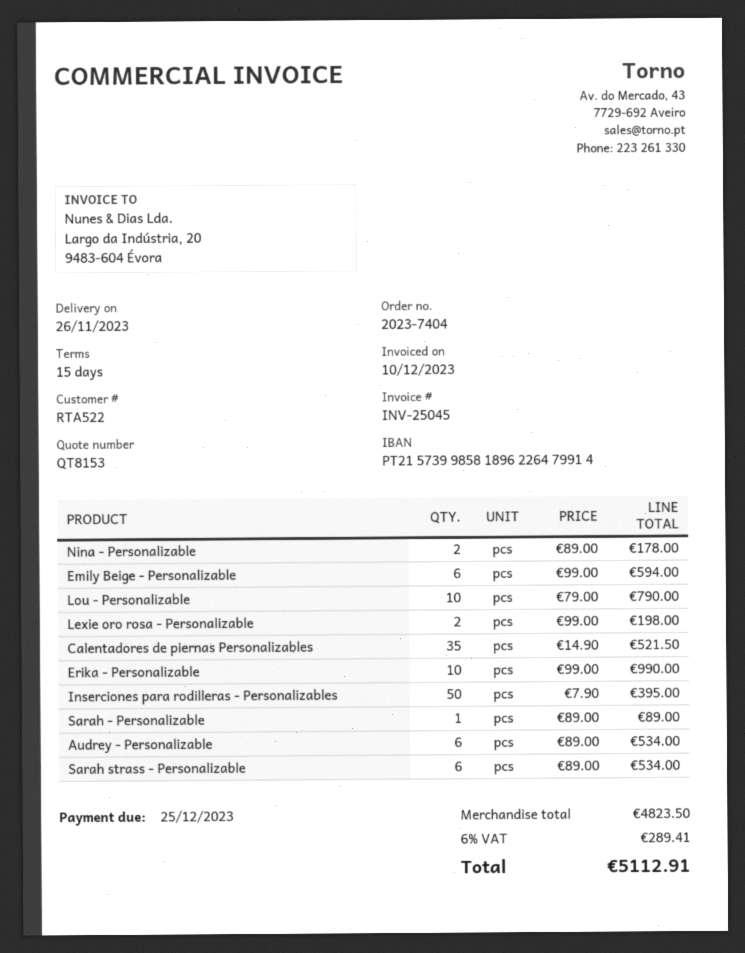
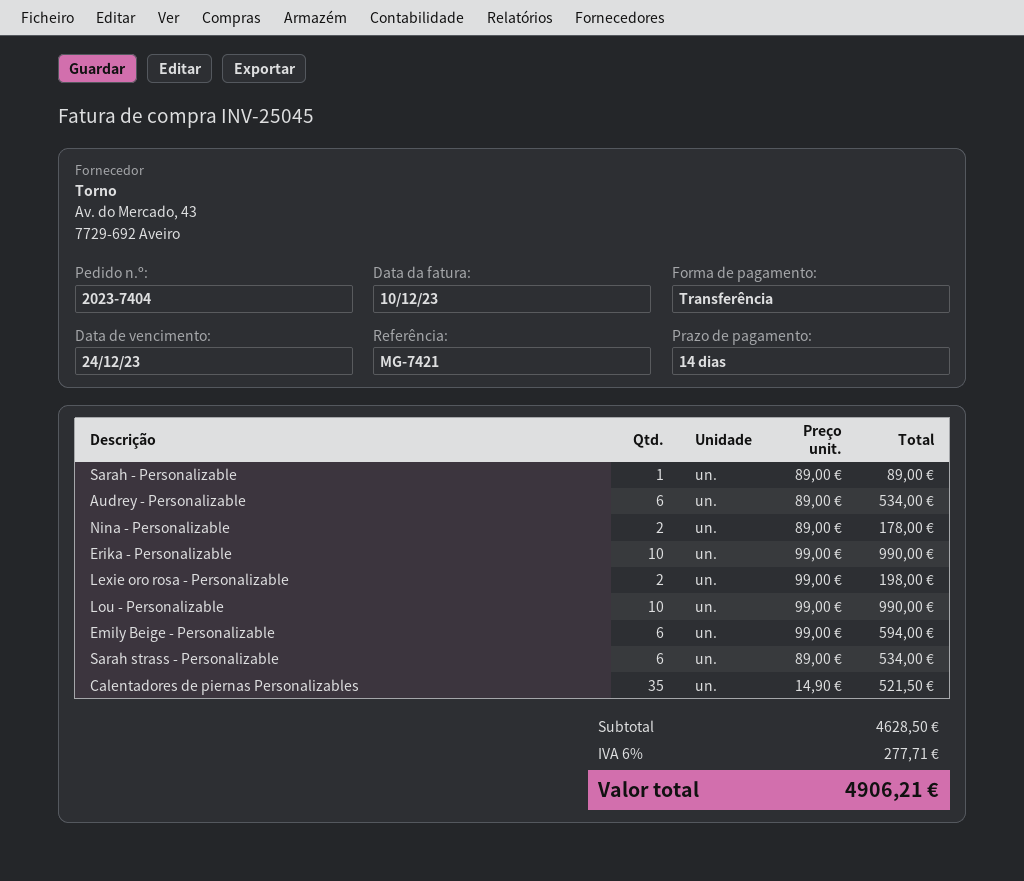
payment terms: 15 days -> 14 days
due date: 2023-12-25 -> 2023-12-24
Lou - Personalizable: 10 x 79.00 = 790.00 -> 10 x 99.00 = 990.00
Inserciones para rodilleras - Personalizables: 50 x 7.90 = 395.00 -> none
subtotal: 4823.50 -> 4628.50
tax: 6% = 289.41 -> 6% = 277.71
total: 5112.91 -> 4906.21

